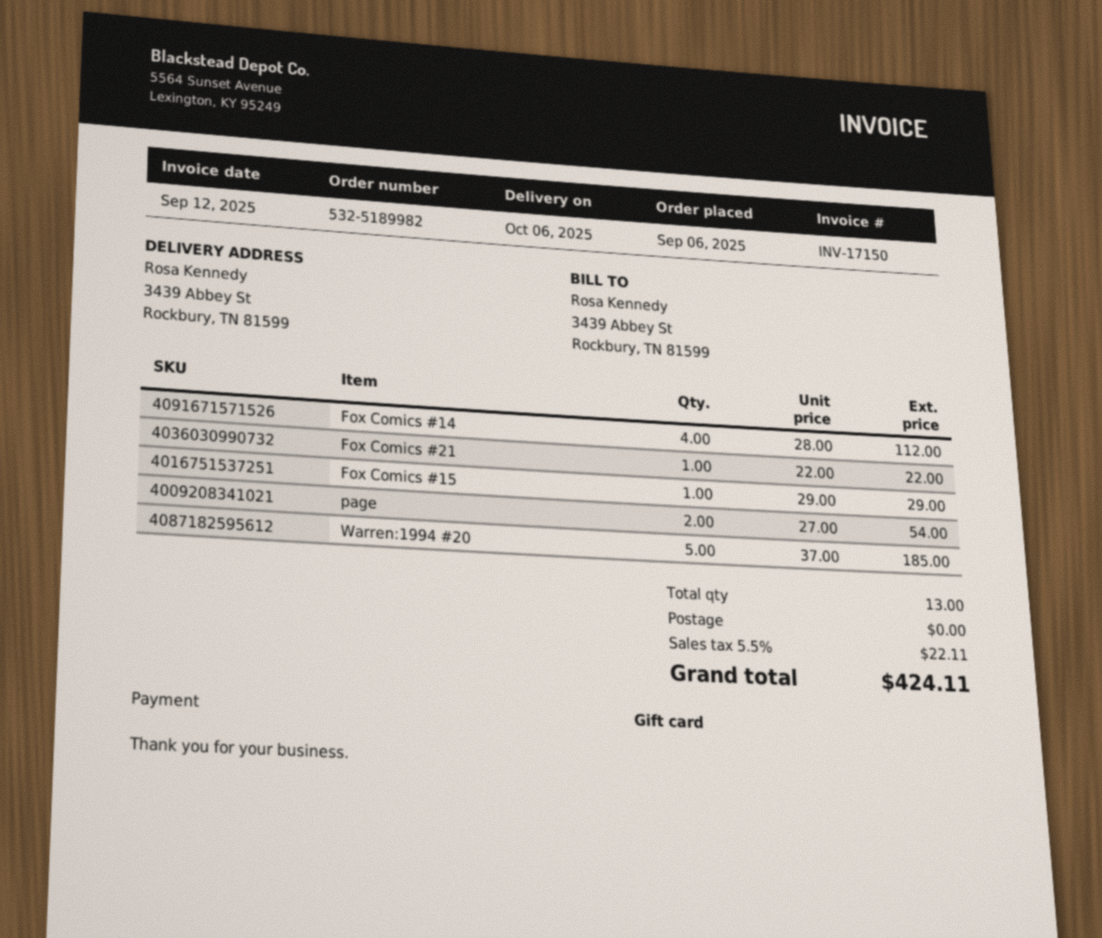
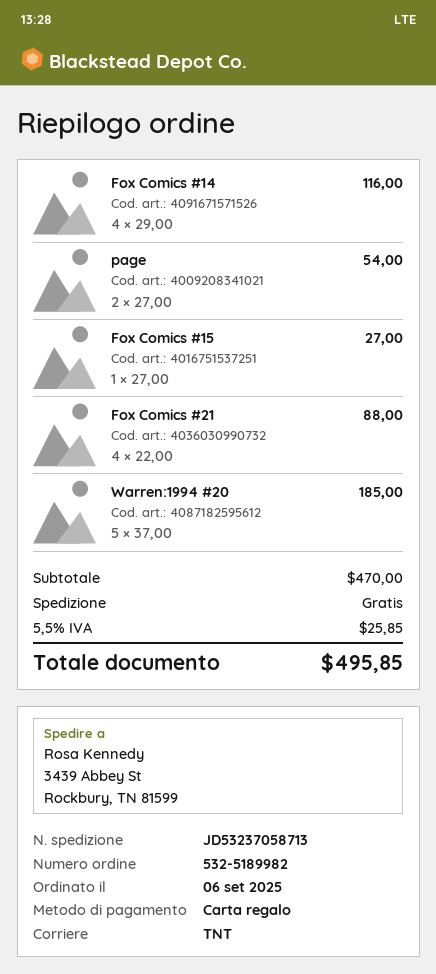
Fox Comics #14: 4 x 28.00 = 112.00 -> 4 x 29.00 = 116.00
Fox Comics #21: 1 x 22.00 = 22.00 -> 4 x 22.00 = 88.00
Fox Comics #15: 1 x 29.00 = 29.00 -> 1 x 27.00 = 27.00
tax: 5.5% = 22.11 -> 5.5% = 25.85
total: 424.11 -> 495.85

